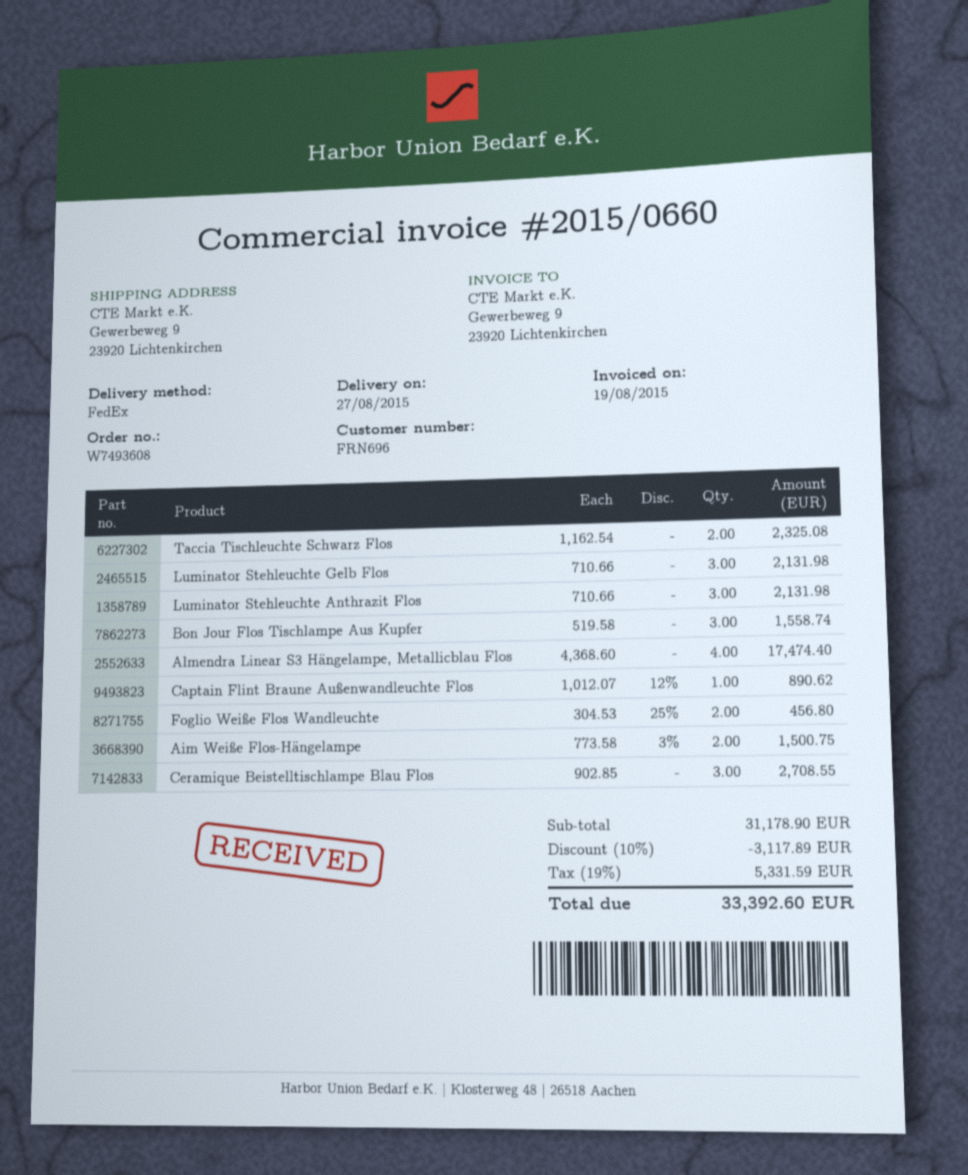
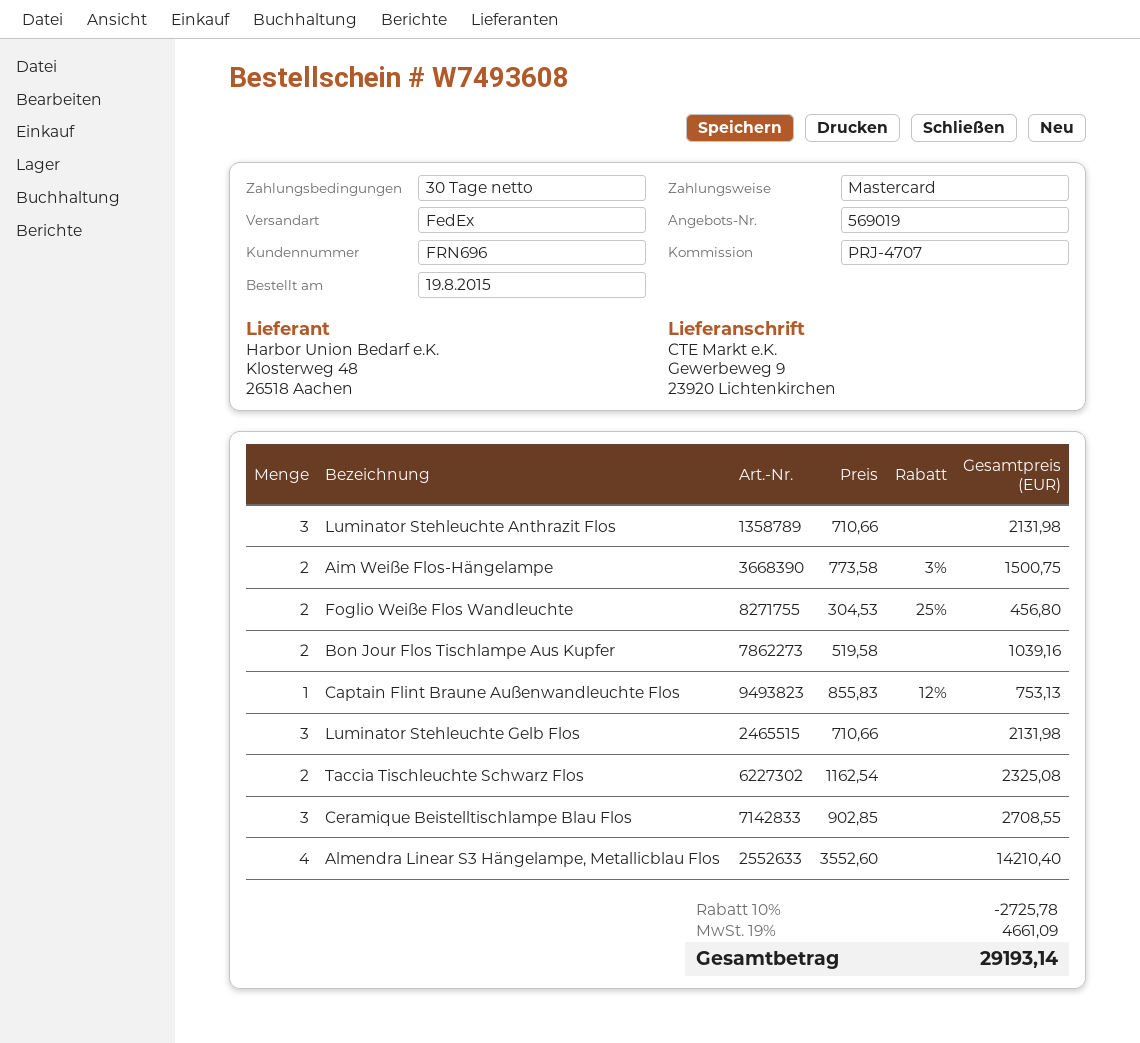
Bon Jour Flos Tischlampe Aus Kupfer: 3 x 519.58 = 1558.74 -> 2 x 519.58 = 1039.16
Almendra Linear S3 Hängelampe, Metallicblau Flos: 4 x 4368.60 = 17474.40 -> 4 x 3552.60 = 14210.40
Captain Flint Braune Außenwandleuchte Flos: 1 x 1012.07 - 12% = 890.62 -> 1 x 855.83 - 12% = 753.13
discount: 10% = 3117.89 -> 10% = 2725.78
tax: 19% = 5331.59 -> 19% = 4661.09
total: 33392.60 -> 29193.14

